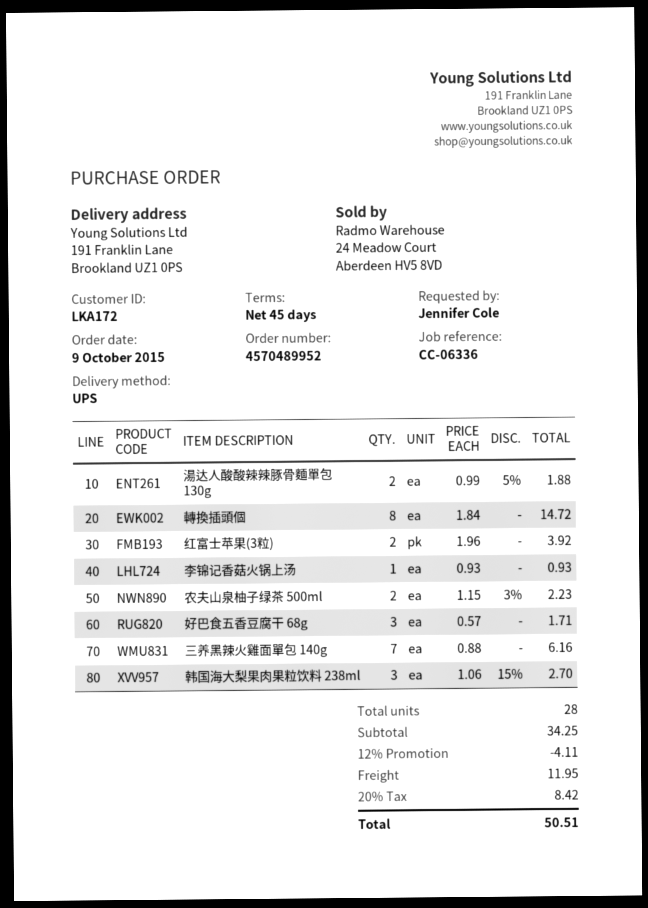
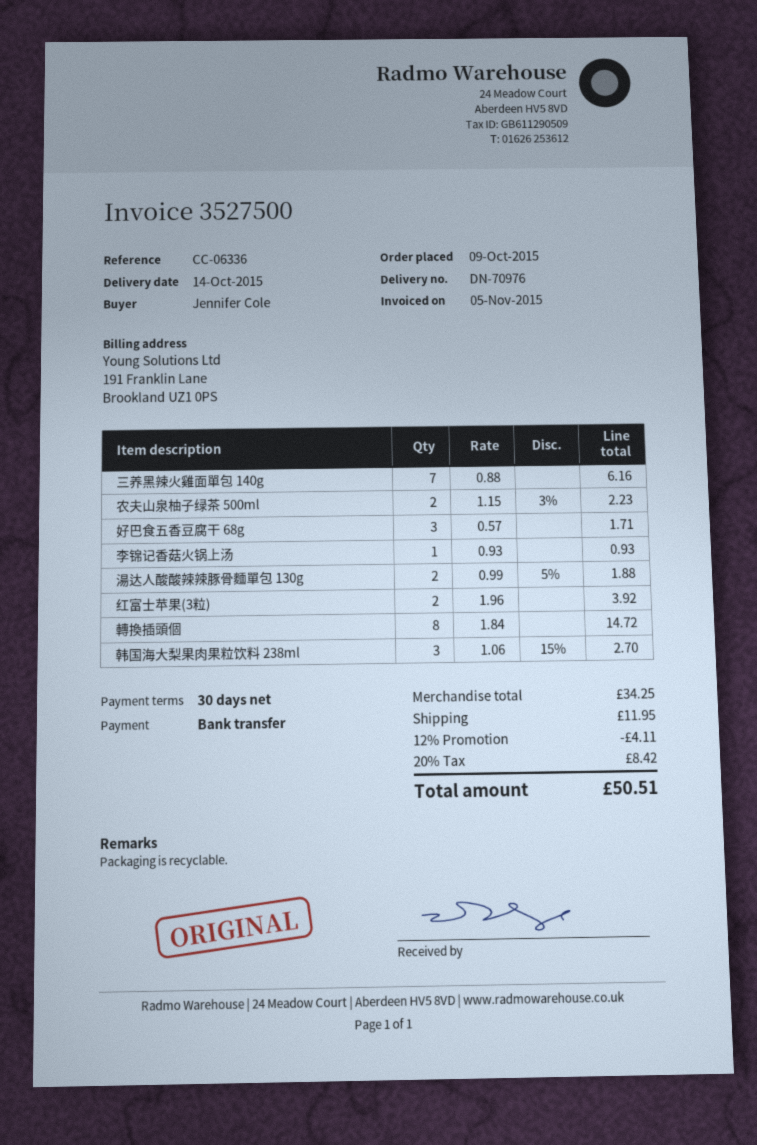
payment terms: 45 days -> 30 days

